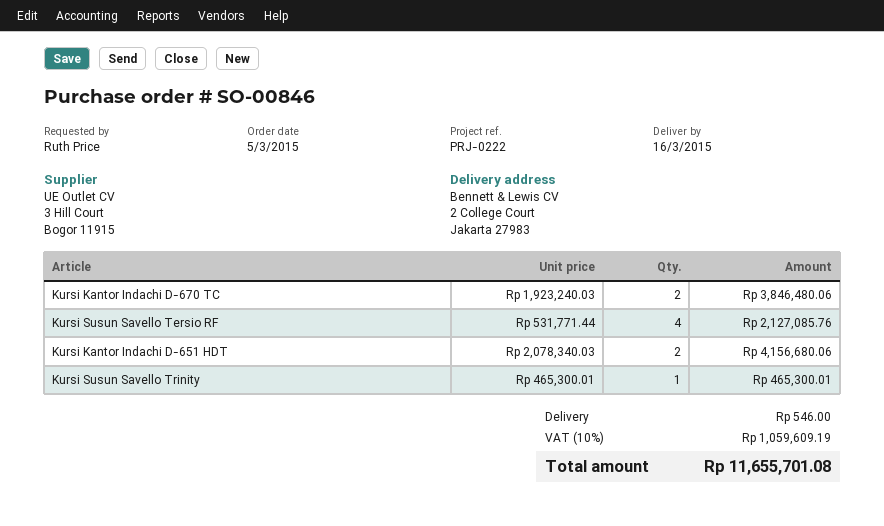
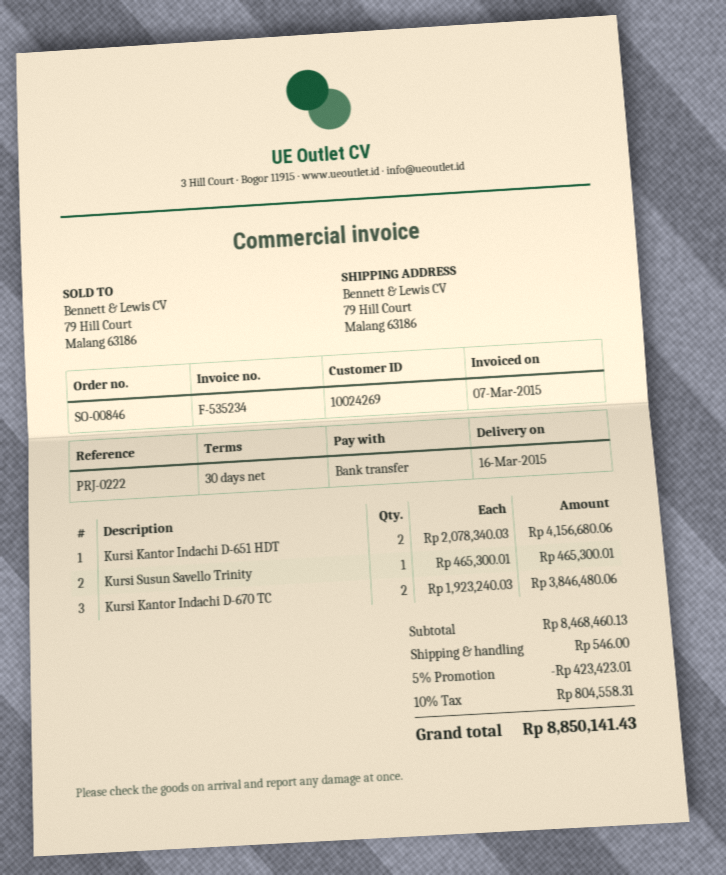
ship to: 2 College Court, Jakarta 27983 -> 79 Hill Court, Malang 63186
Kursi Susun Savello Tersio RF: 4 x 531771.44 = 2127085.76 -> none
discount: none -> 5% = 423423.01
tax: 10% = 1059609.19 -> 10% = 804558.31
total: 11655701.08 -> 8850141.43

